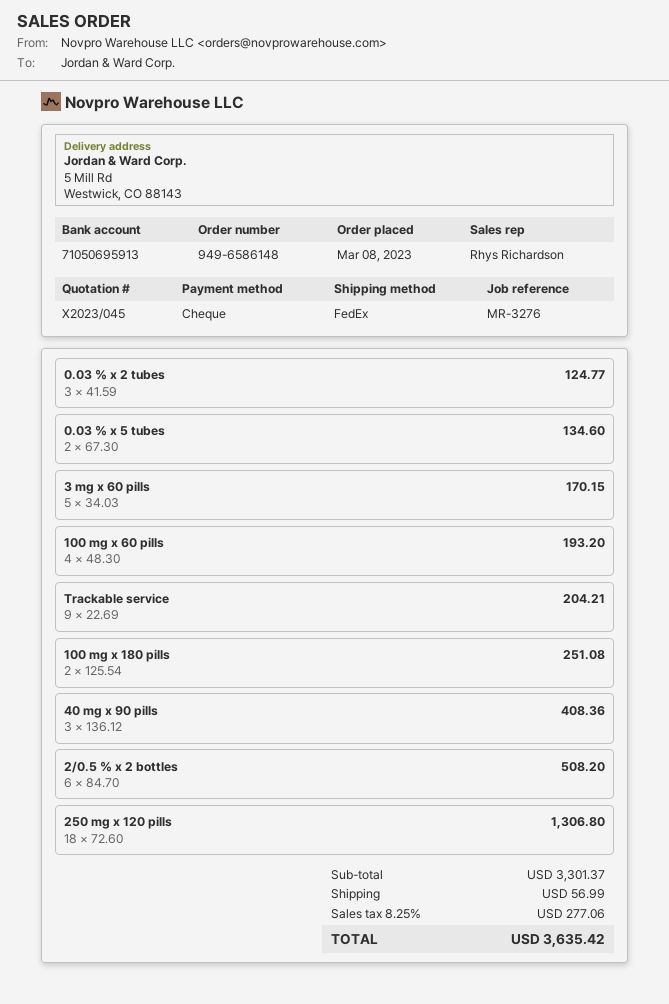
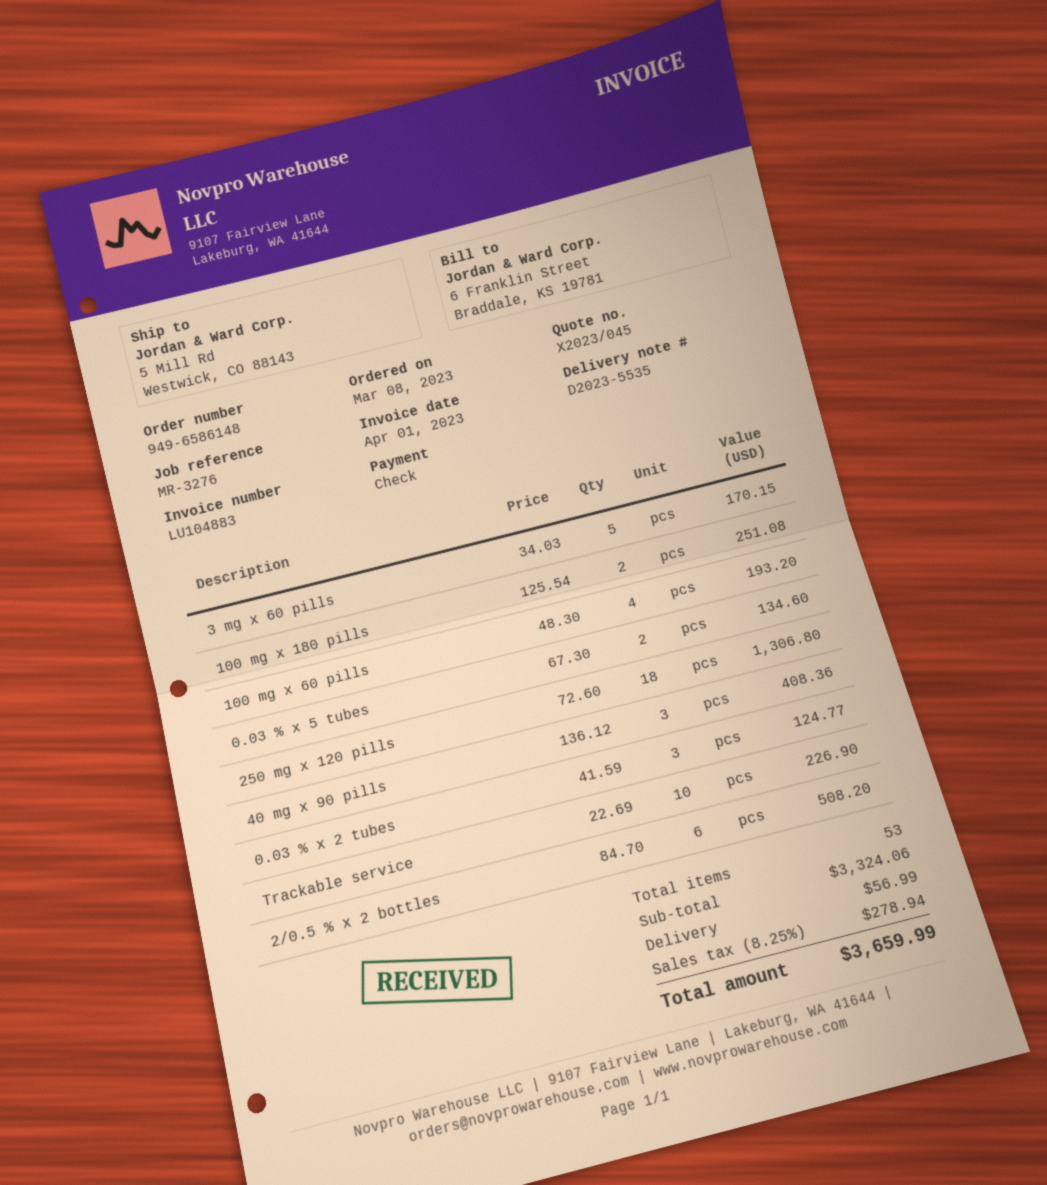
Trackable service: 9 x 22.69 = 204.21 -> 10 x 22.69 = 226.90
subtotal: 3301.37 -> 3324.06
tax: 8.25% = 277.06 -> 8.25% = 278.94
total: 3635.42 -> 3659.99

